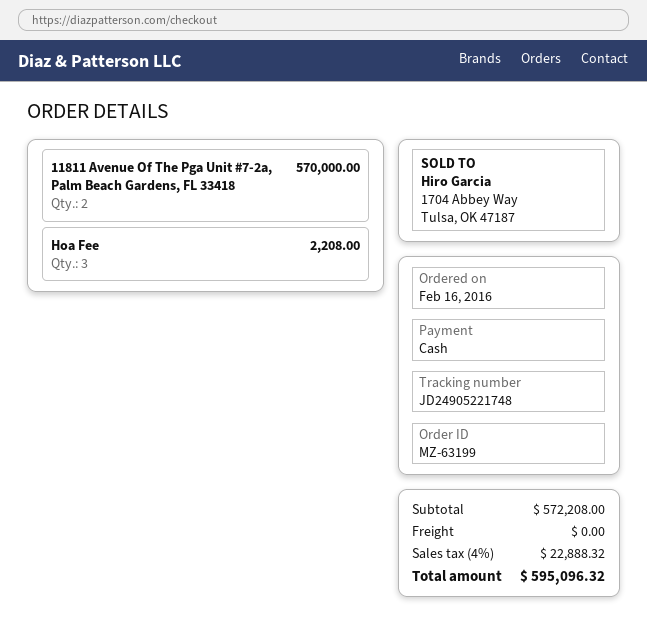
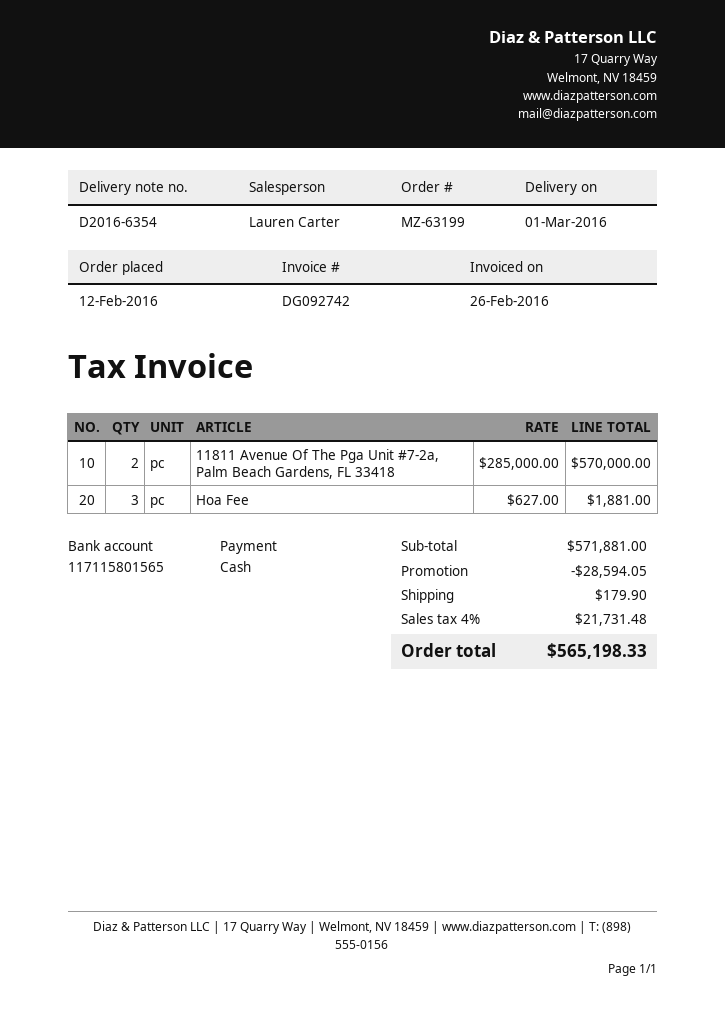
order date: 2016-02-16 -> 2016-02-12
Hoa Fee: 3 for 2208.00 -> 3 for 1881.00
subtotal: 572208.00 -> 571881.00
discount: none -> 28594.05
shipping: 0.00 -> 179.90
tax: 4% = 22888.32 -> 4% = 21731.48
total: 595096.32 -> 565198.33

